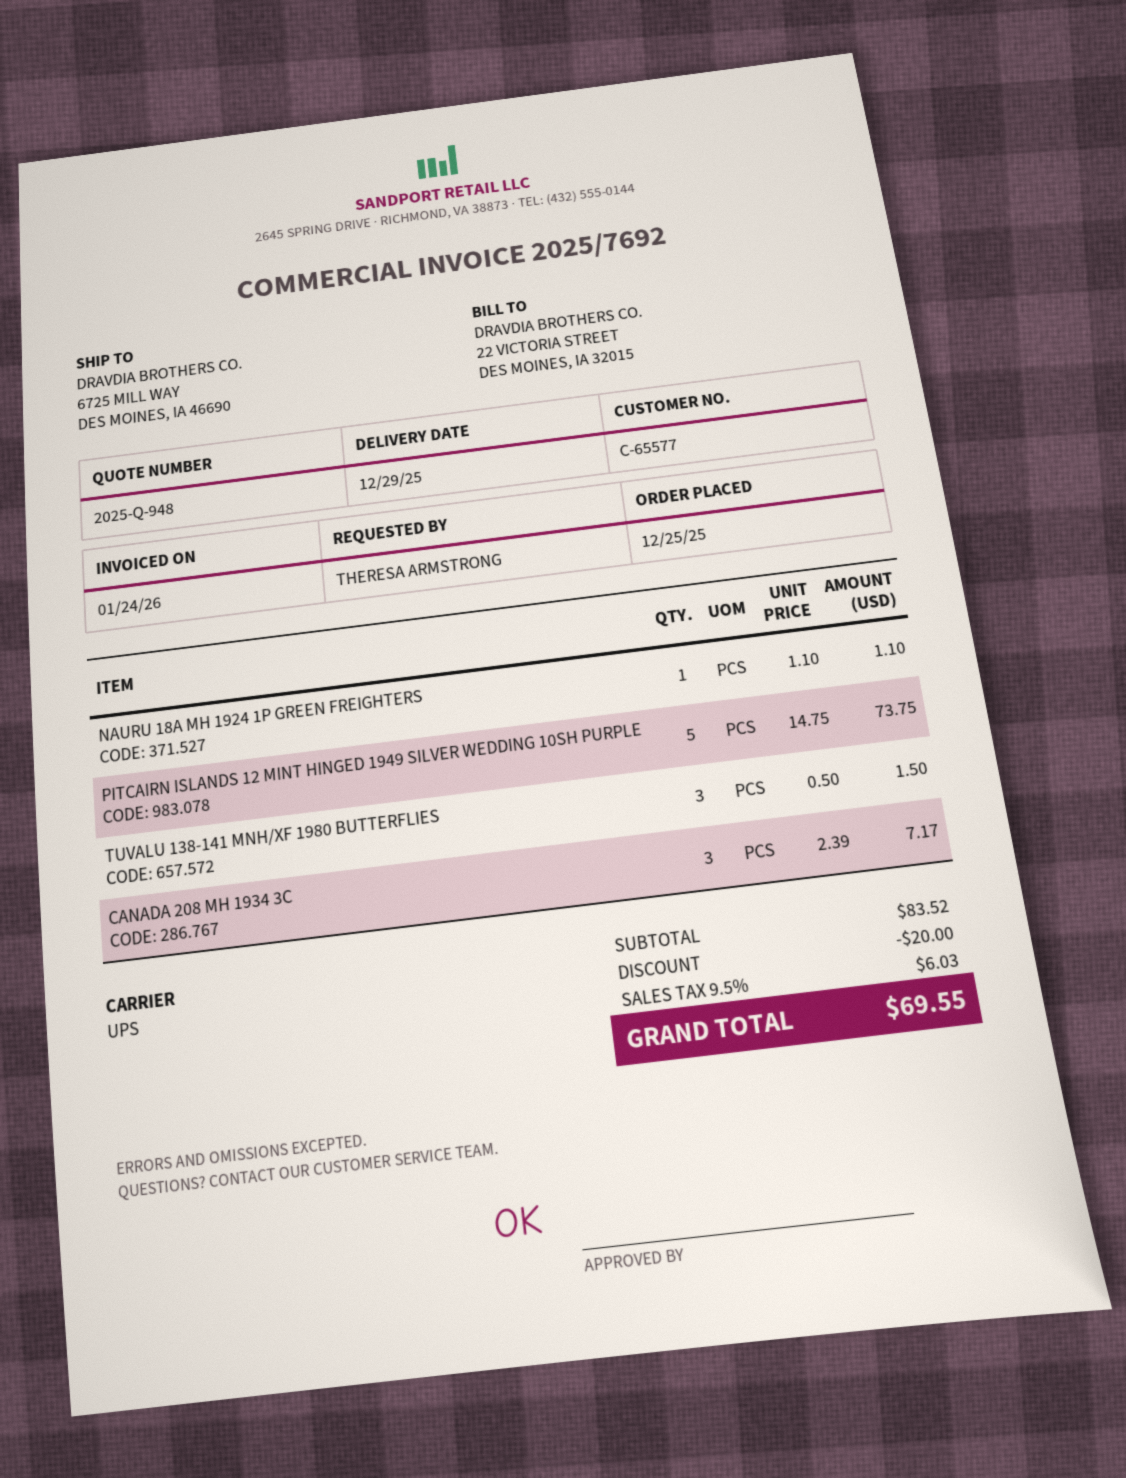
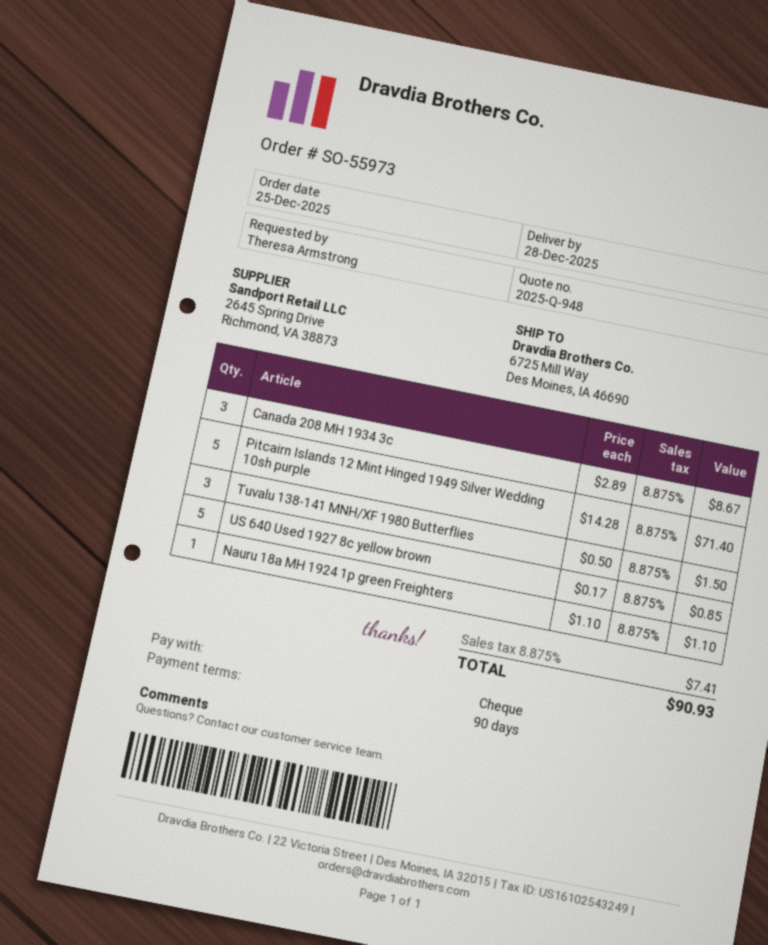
delivery date: 2025-12-29 -> 2025-12-28
PITCAIRN ISLANDS 12 MINT HINGED 1949 SILVER WEDDING 10SH PURPLE: 5 x 14.75 = 73.75 -> 5 x 14.28 = 71.40
CANADA 208 MH 1934 3C: 3 x 2.39 = 7.17 -> 3 x 2.89 = 8.67
US 640 Used 1927 8c yellow brown: none -> 5 x 0.17 = 0.85
discount: 20.00 -> none
tax: 9.5% = 6.03 -> 8.875% = 7.41
total: 69.55 -> 90.93

